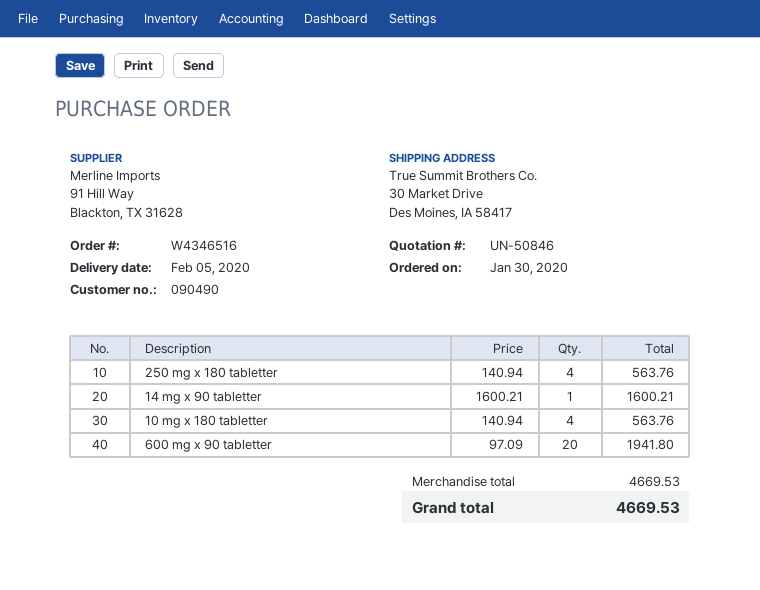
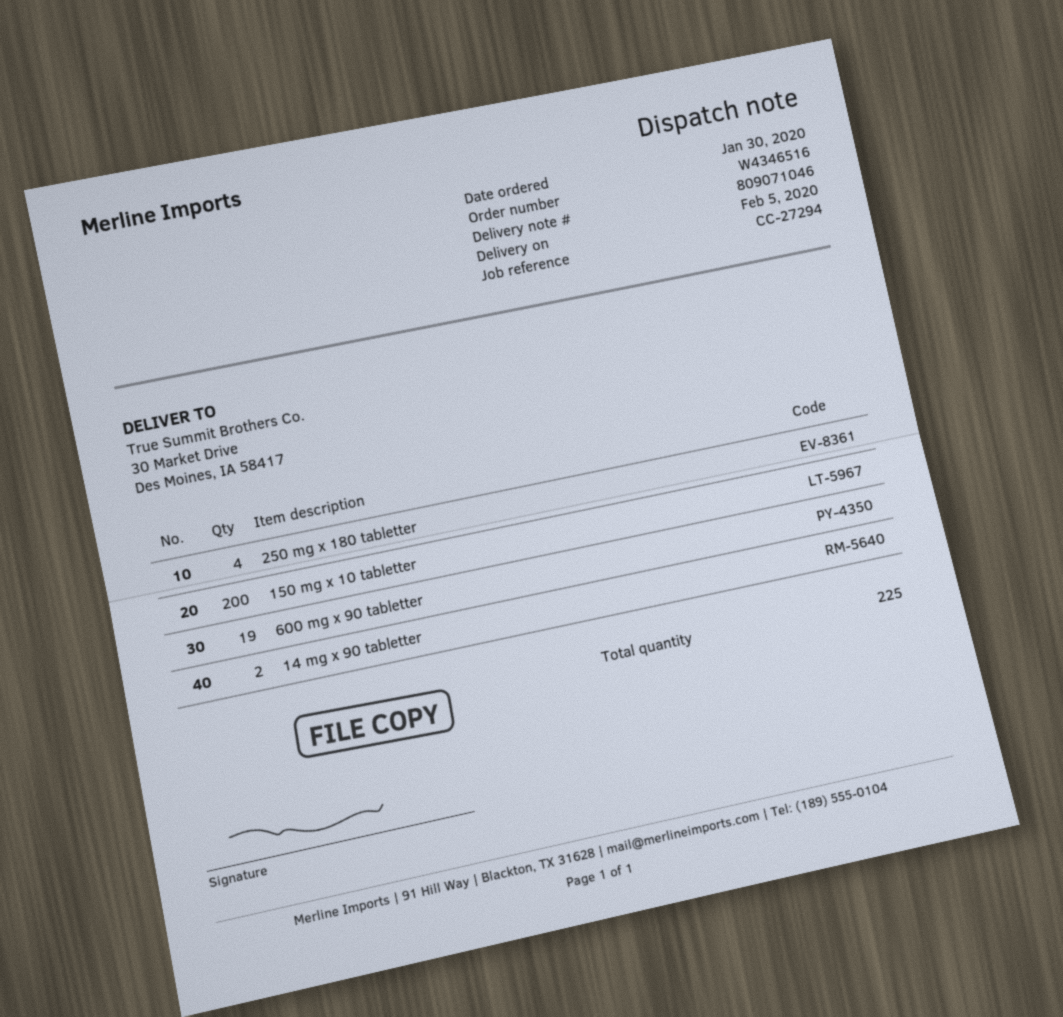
14 mg x 90 tabletter: 1 -> 2
10 mg x 180 tabletter: 4 -> none
600 mg x 90 tabletter: 20 -> 19
150 mg x 10 tabletter: none -> 200

